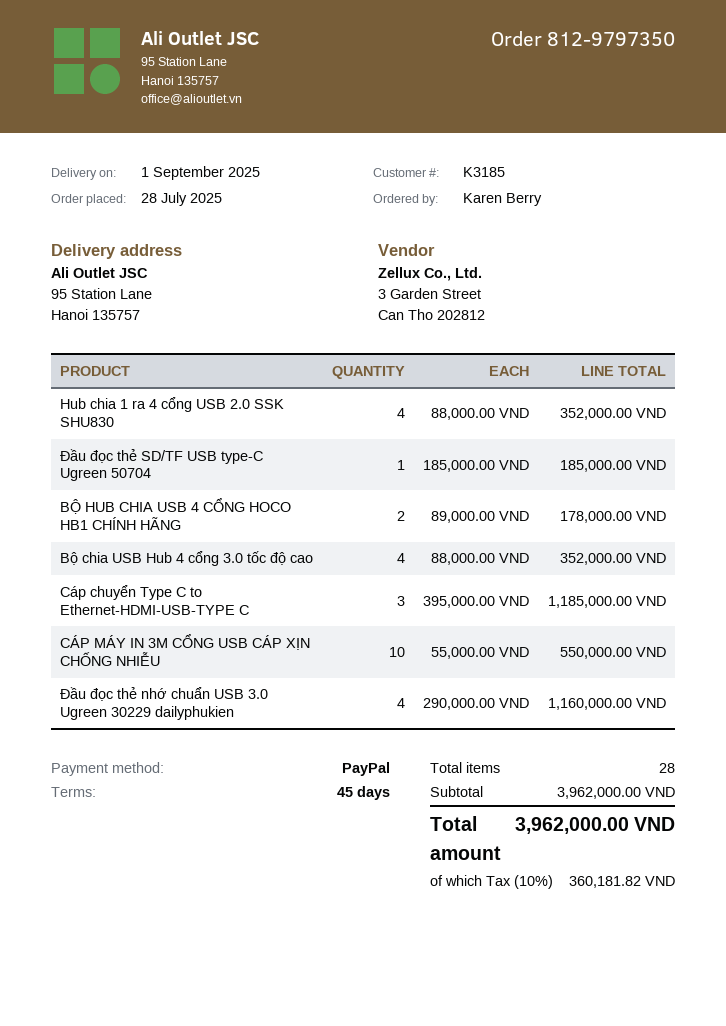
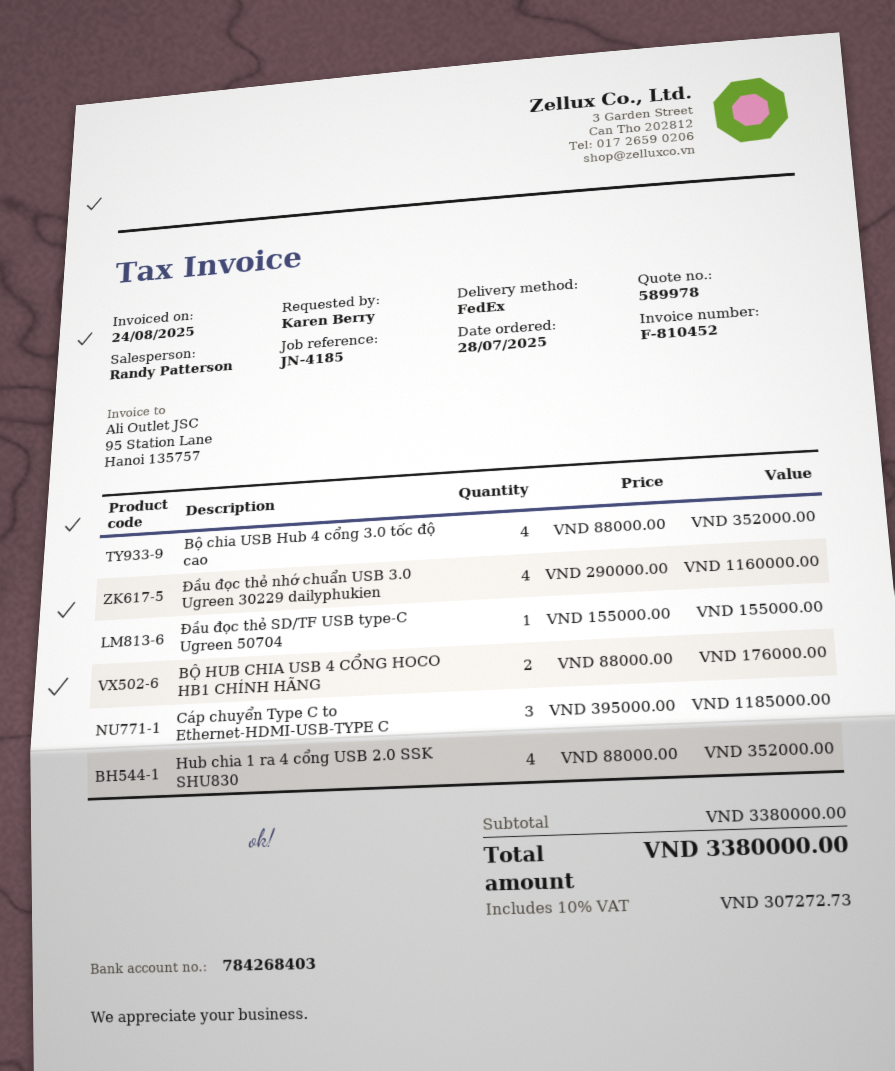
Đầu đọc thẻ SD/TF USB type-C Ugreen 50704: 1 x 185000.00 = 185000.00 -> 1 x 155000.00 = 155000.00
BỘ HUB CHIA USB 4 CỔNG HOCO HB1 CHÍNH HÃNG: 2 x 89000.00 = 178000.00 -> 2 x 88000.00 = 176000.00
CÁP MÁY IN 3M CỔNG USB CÁP XỊN CHỐNG NHIỄU: 10 x 55000.00 = 550000.00 -> none
subtotal: 3962000.00 -> 3380000.00
tax: 10% = 360181.82 -> 10% = 307272.73
total: 3962000.00 -> 3380000.00

